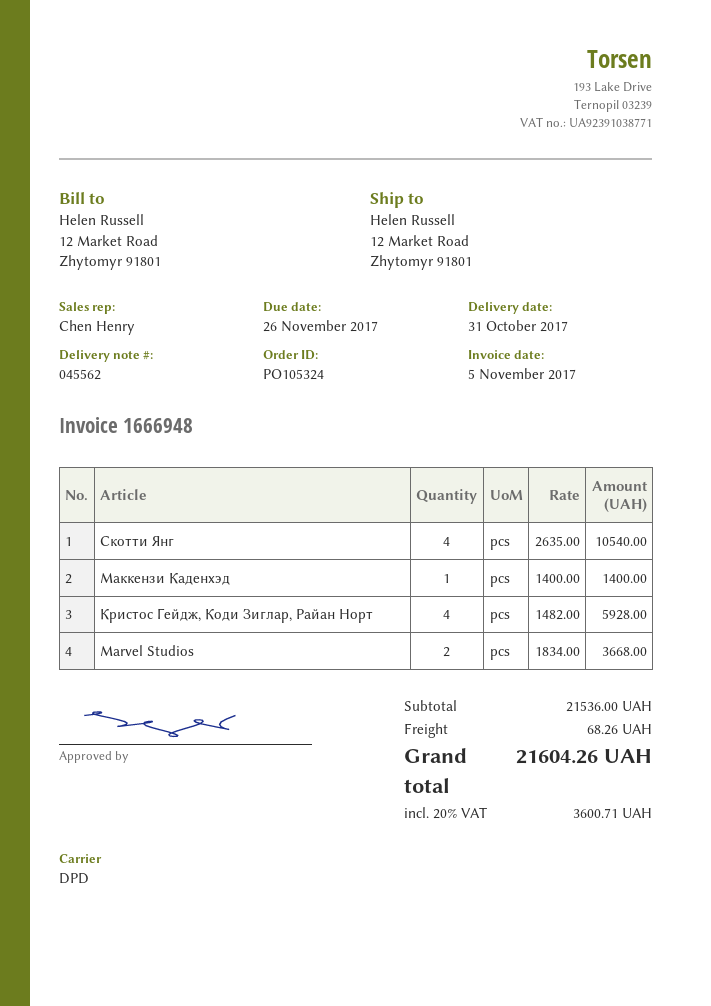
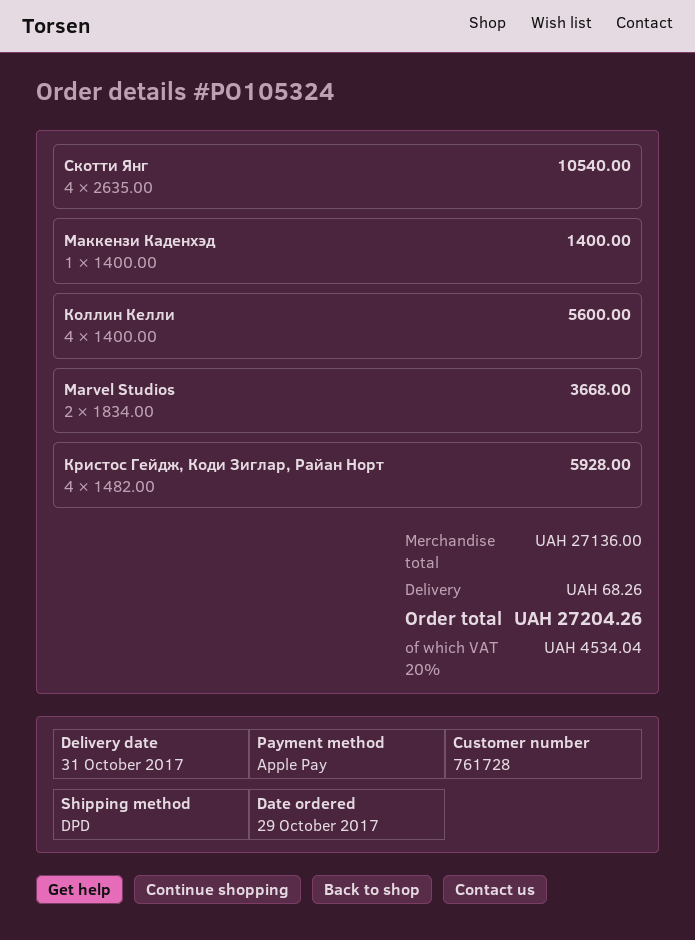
Коллин Келли: none -> 4 x 1400.00 = 5600.00
subtotal: 21536.00 -> 27136.00
tax: 20% = 3600.71 -> 20% = 4534.04
total: 21604.26 -> 27204.26

